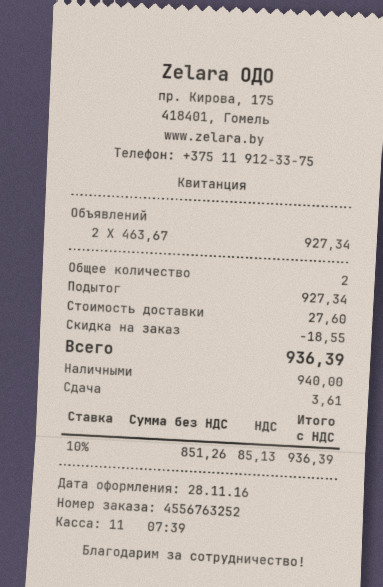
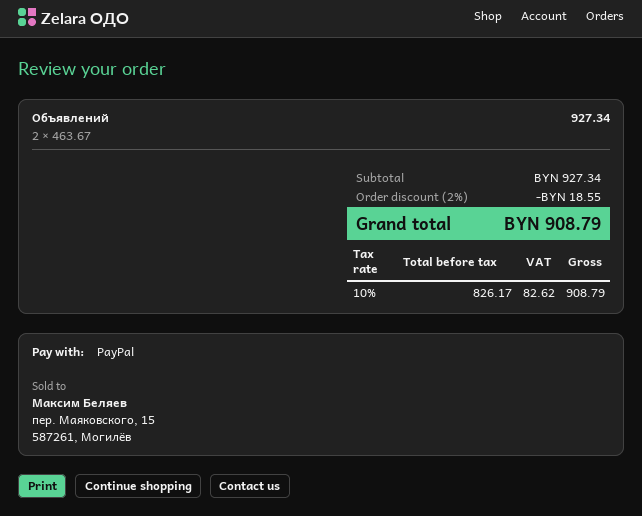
payment method: cash -> PayPal
shipping: 27.60 -> none
net: 851.26 -> 826.17
tax: 10% = 85.13 -> 10% = 82.62
total: 936.39 -> 908.79

